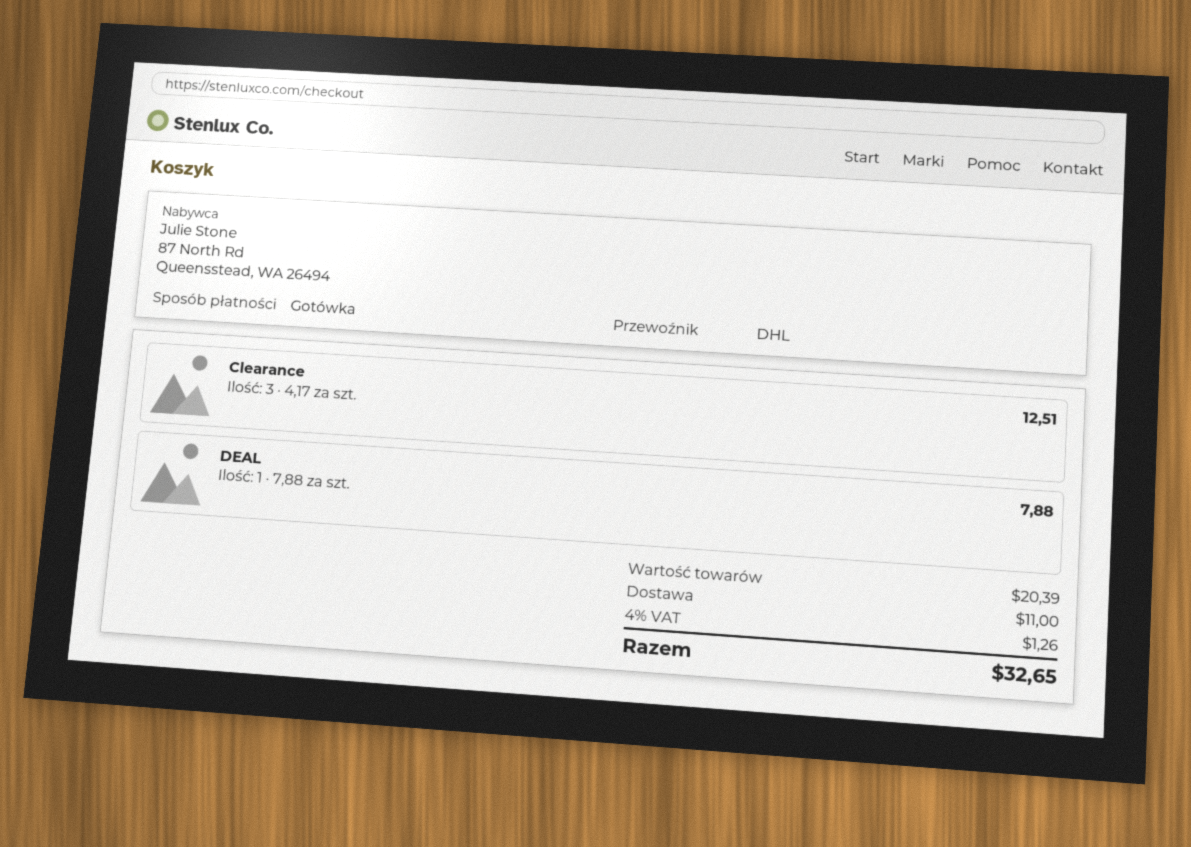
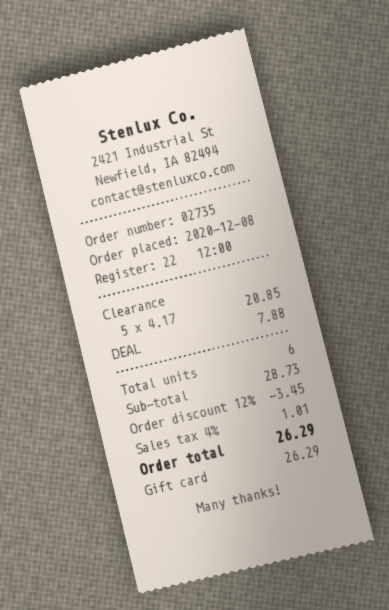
payment method: cash -> gift card
Clearance: 3 x 4.17 = 12.51 -> 5 x 4.17 = 20.85
subtotal: 20.39 -> 28.73
discount: none -> 12% = 3.45
shipping: 11.00 -> none
tax: 4% = 1.26 -> 4% = 1.01
total: 32.65 -> 26.29

